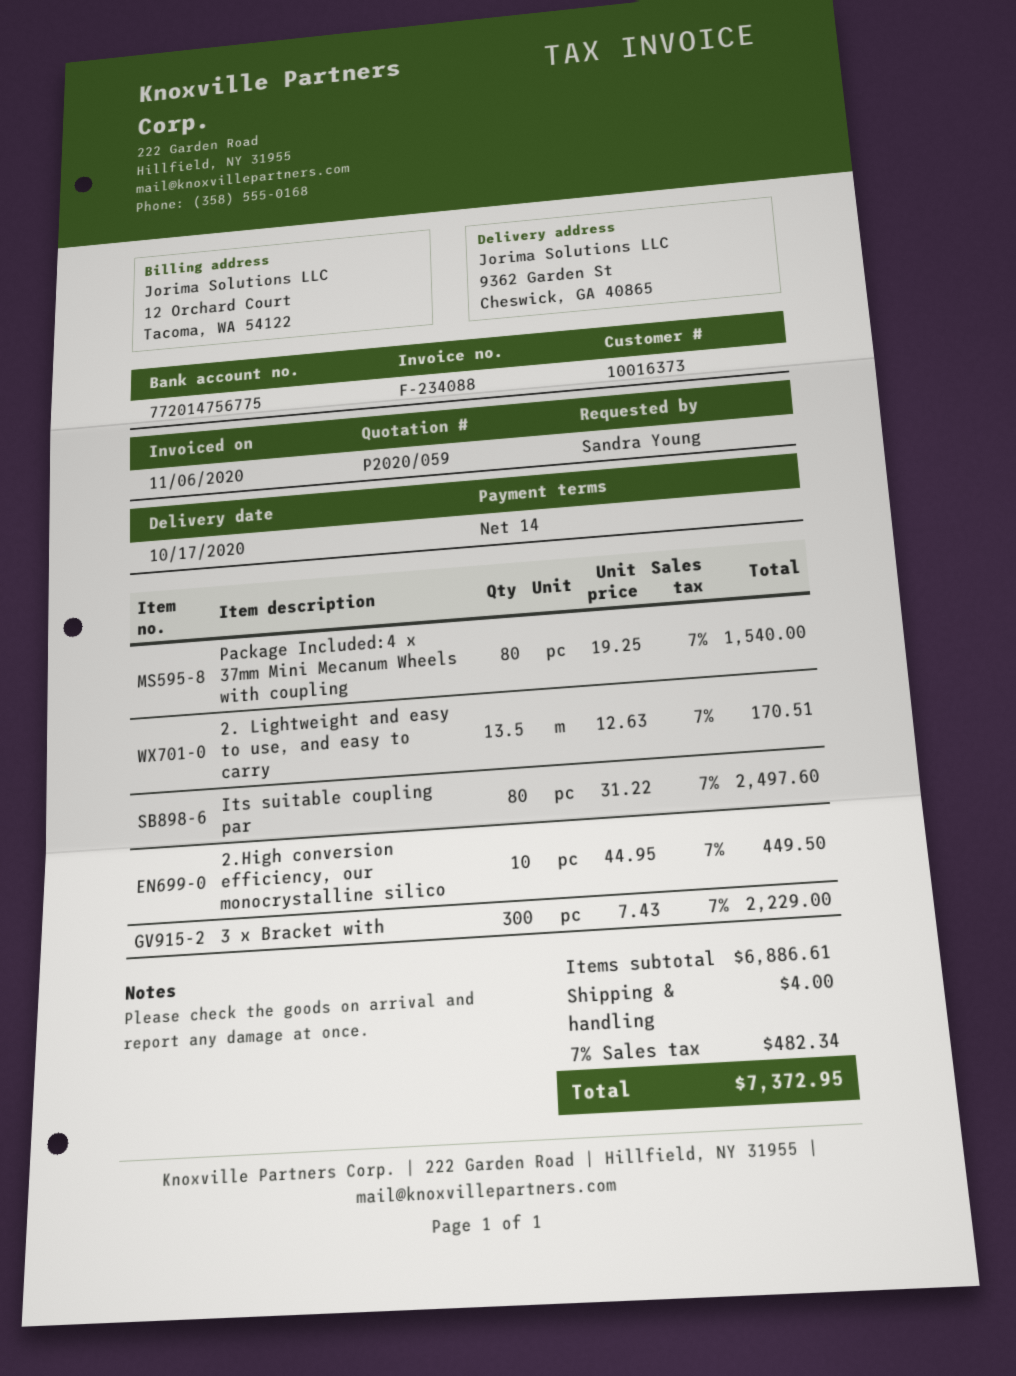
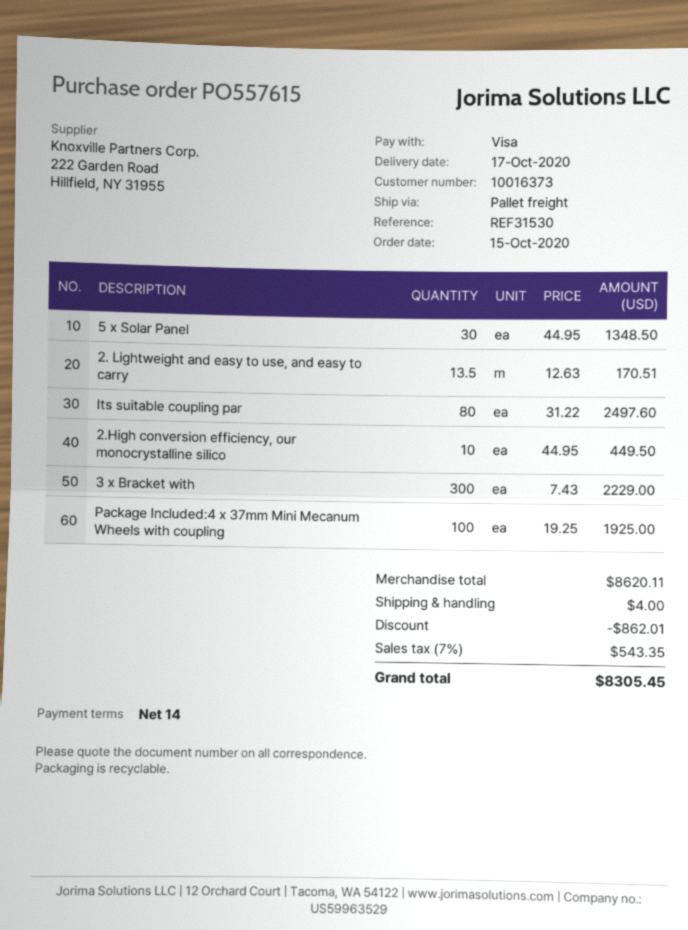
Package Included:4 x 37mm Mini Mecanum Wheels with coupling: 80 x 19.25 = 1540.00 -> 100 x 19.25 = 1925.00
5 x Solar Panel: none -> 30 x 44.95 = 1348.50
subtotal: 6886.61 -> 8620.11
discount: none -> 862.01
tax: 7% = 482.34 -> 7% = 543.35
total: 7372.95 -> 8305.45

